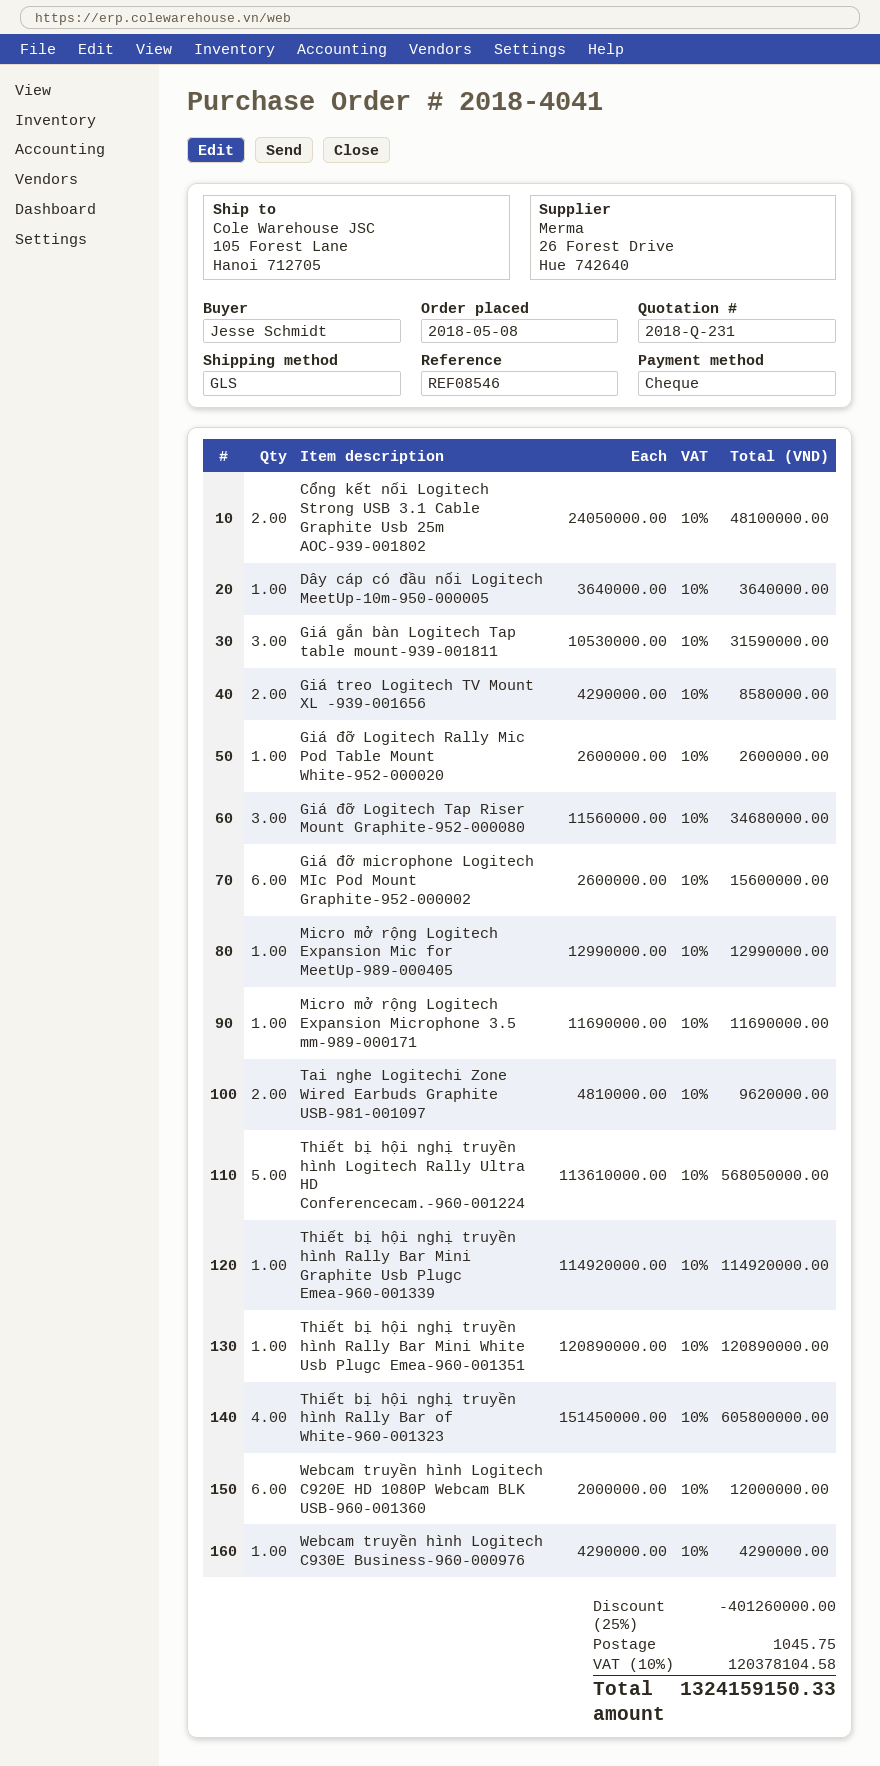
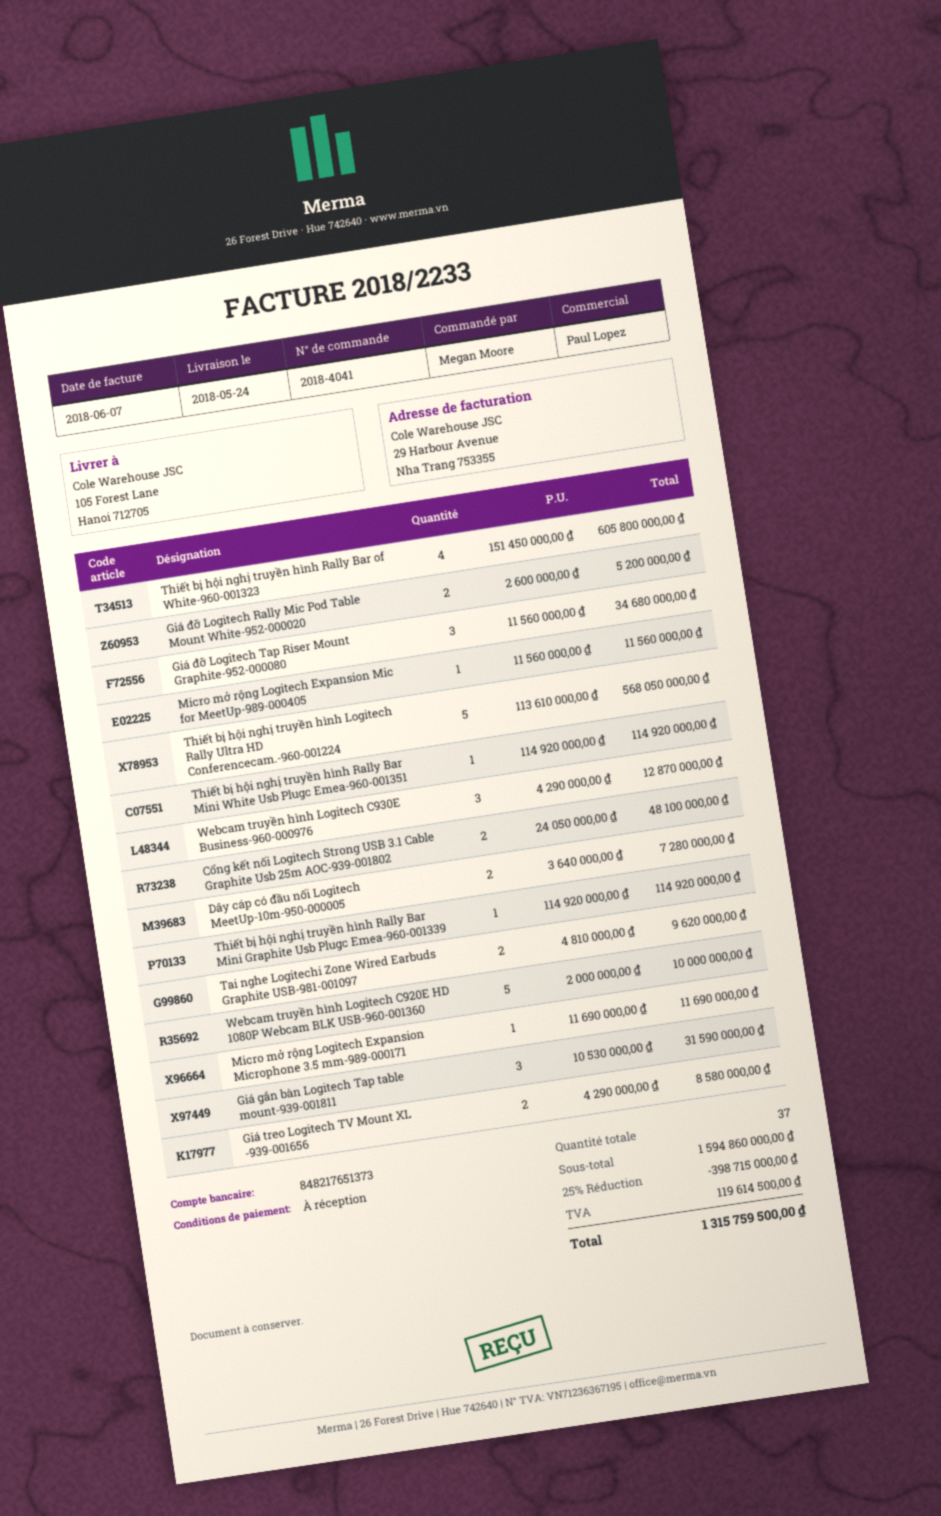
ordered by: Jesse Schmidt -> Megan Moore
Dây cáp có đầu nối Logitech MeetUp-10m-950-000005: 1 x 3640000.00 = 3640000.00 -> 2 x 3640000.00 = 7280000.00
Giá đỡ Logitech Rally Mic Pod Table Mount White-952-000020: 1 x 2600000.00 = 2600000.00 -> 2 x 2600000.00 = 5200000.00
Giá đỡ microphone Logitech MIc Pod Mount Graphite-952-000002: 6 x 2600000.00 = 15600000.00 -> none
Micro mở rộng Logitech Expansion Mic for MeetUp-989-000405: 1 x 12990000.00 = 12990000.00 -> 1 x 11560000.00 = 11560000.00
Thiết bị hội nghị truyền hình Rally Bar Mini White Usb Plugc Emea-960-001351: 1 x 120890000.00 = 120890000.00 -> 1 x 114920000.00 = 114920000.00
Webcam truyền hình Logitech C920E HD 1080P Webcam BLK USB-960-001360: 6 x 2000000.00 = 12000000.00 -> 5 x 2000000.00 = 10000000.00
Webcam truyền hình Logitech C930E Business-960-000976: 1 x 4290000.00 = 4290000.00 -> 3 x 4290000.00 = 12870000.00
discount: 25% = 401260000.00 -> 25% = 398715000.00
shipping: 1045.75 -> none
tax: 120378104.58 -> 119614500.00
total: 1324159150.33 -> 1315759500.00

